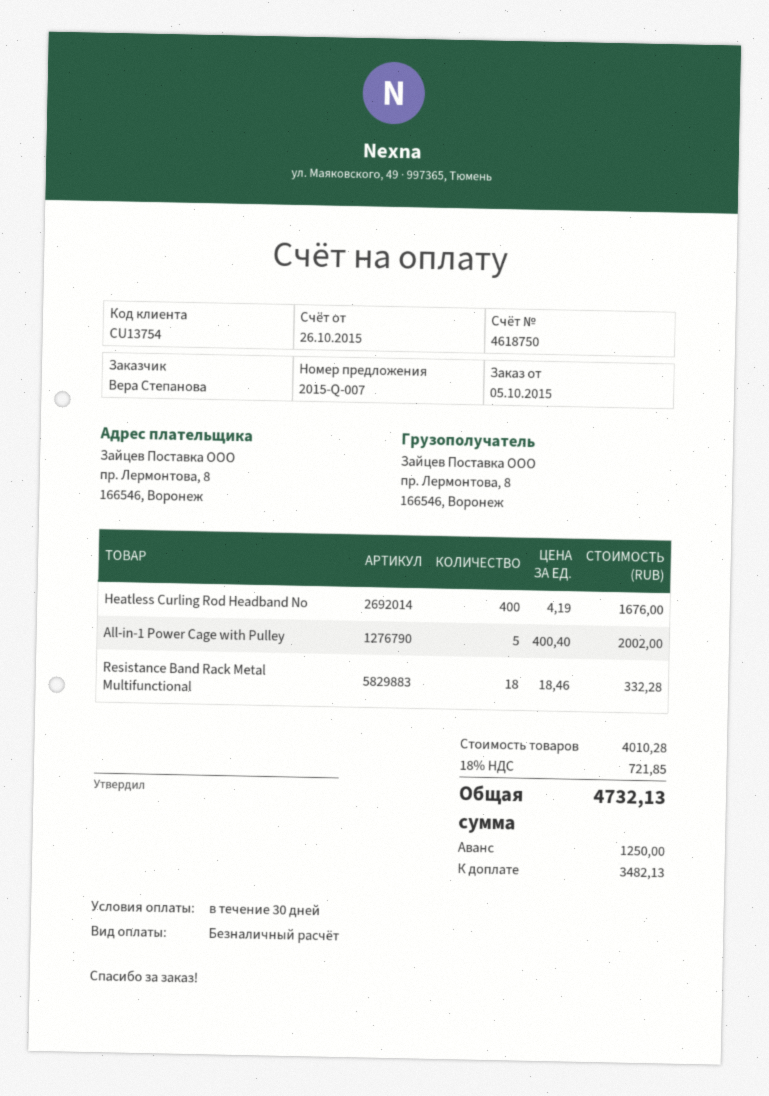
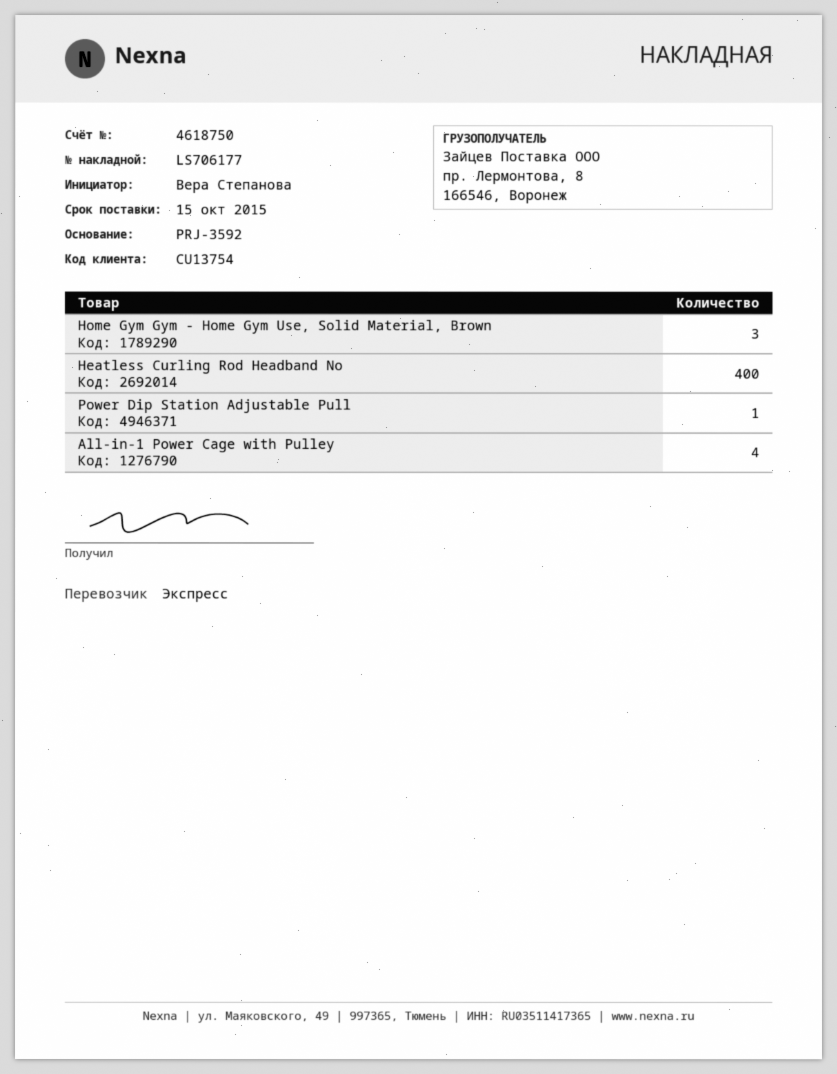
All-in-1 Power Cage with Pulley: 5 -> 4
Resistance Band Rack Metal Multifunctional: 18 -> none
Home Gym Gym - Home Gym Use, Solid Material, Brown: none -> 3
Power Dip Station Adjustable Pull: none -> 1

